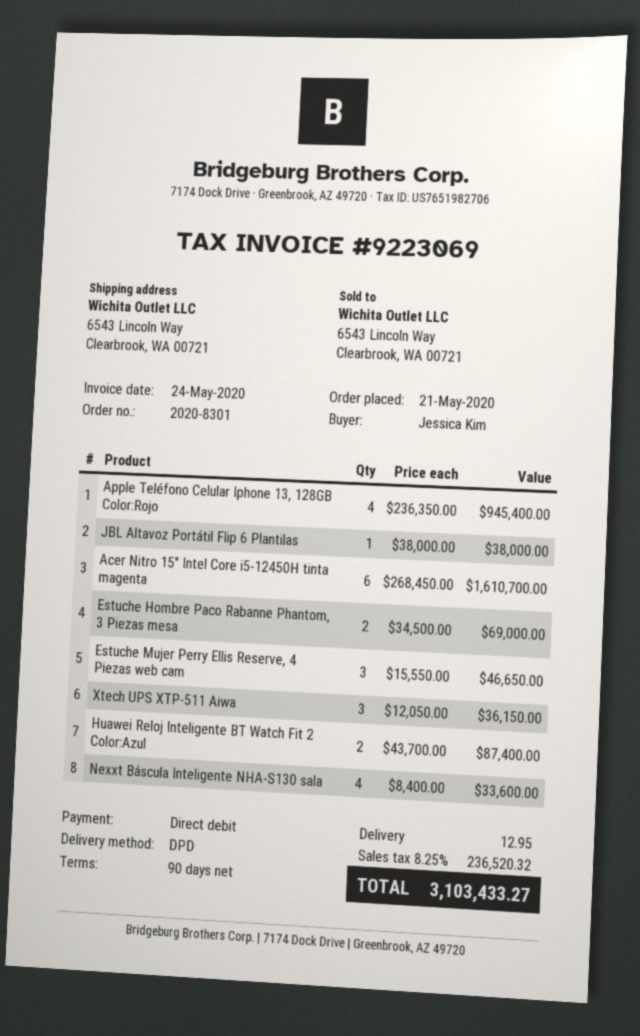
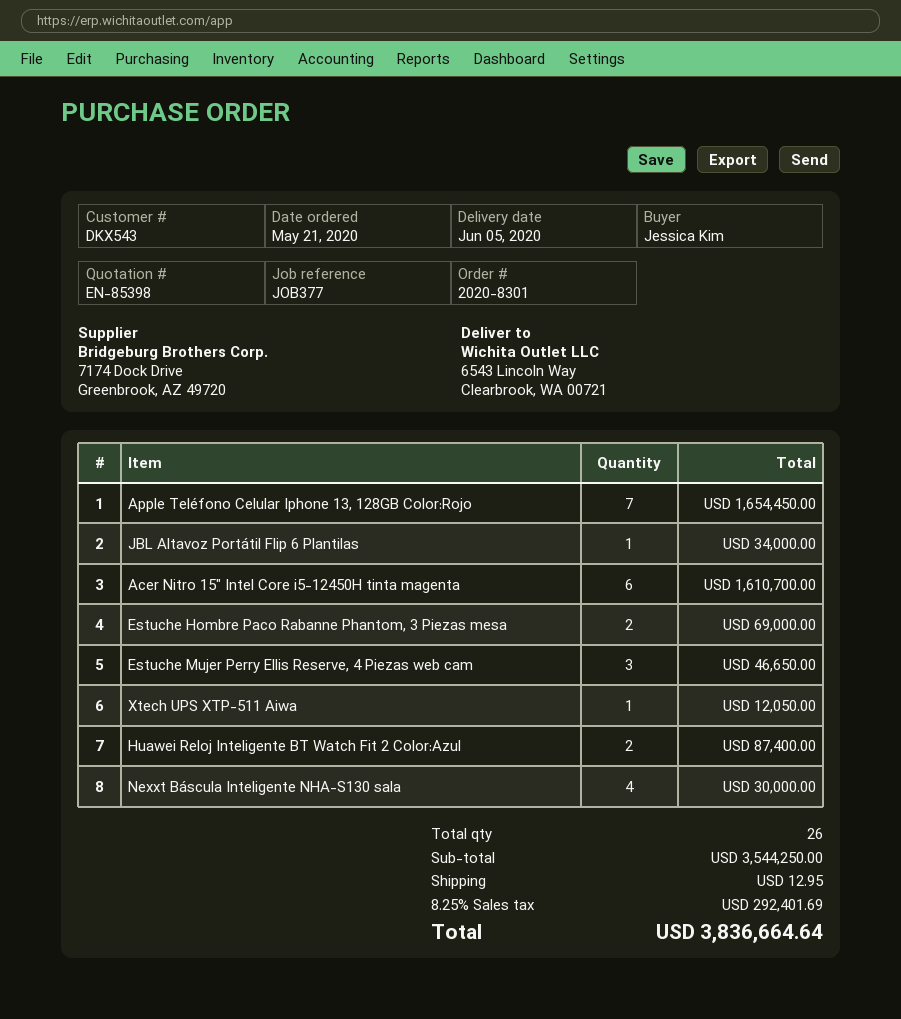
Apple Teléfono Celular Iphone 13, 128GB Color:Rojo: 4 for 945400.00 -> 7 for 1654450.00
JBL Altavoz Portátil Flip 6 Plantilas: 1 for 38000.00 -> 1 for 34000.00
Xtech UPS XTP-511 Aiwa: 3 for 36150.00 -> 1 for 12050.00
Nexxt Báscula Inteligente NHA-S130 sala: 4 for 33600.00 -> 4 for 30000.00
tax: 8.25% = 236520.32 -> 8.25% = 292401.69
total: 3103433.27 -> 3836664.64

